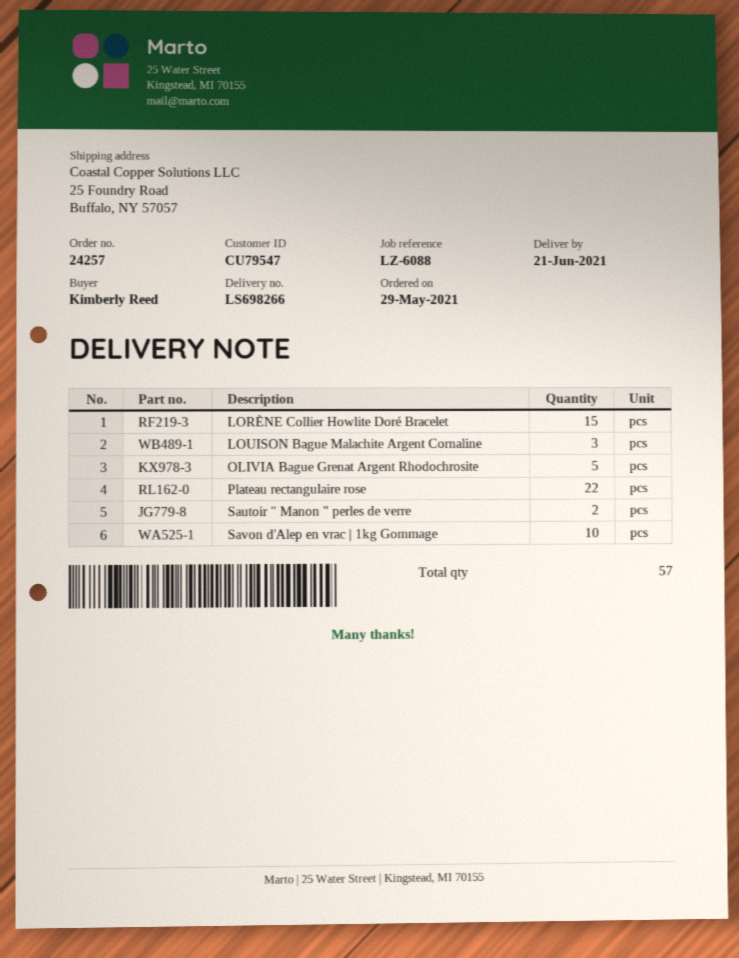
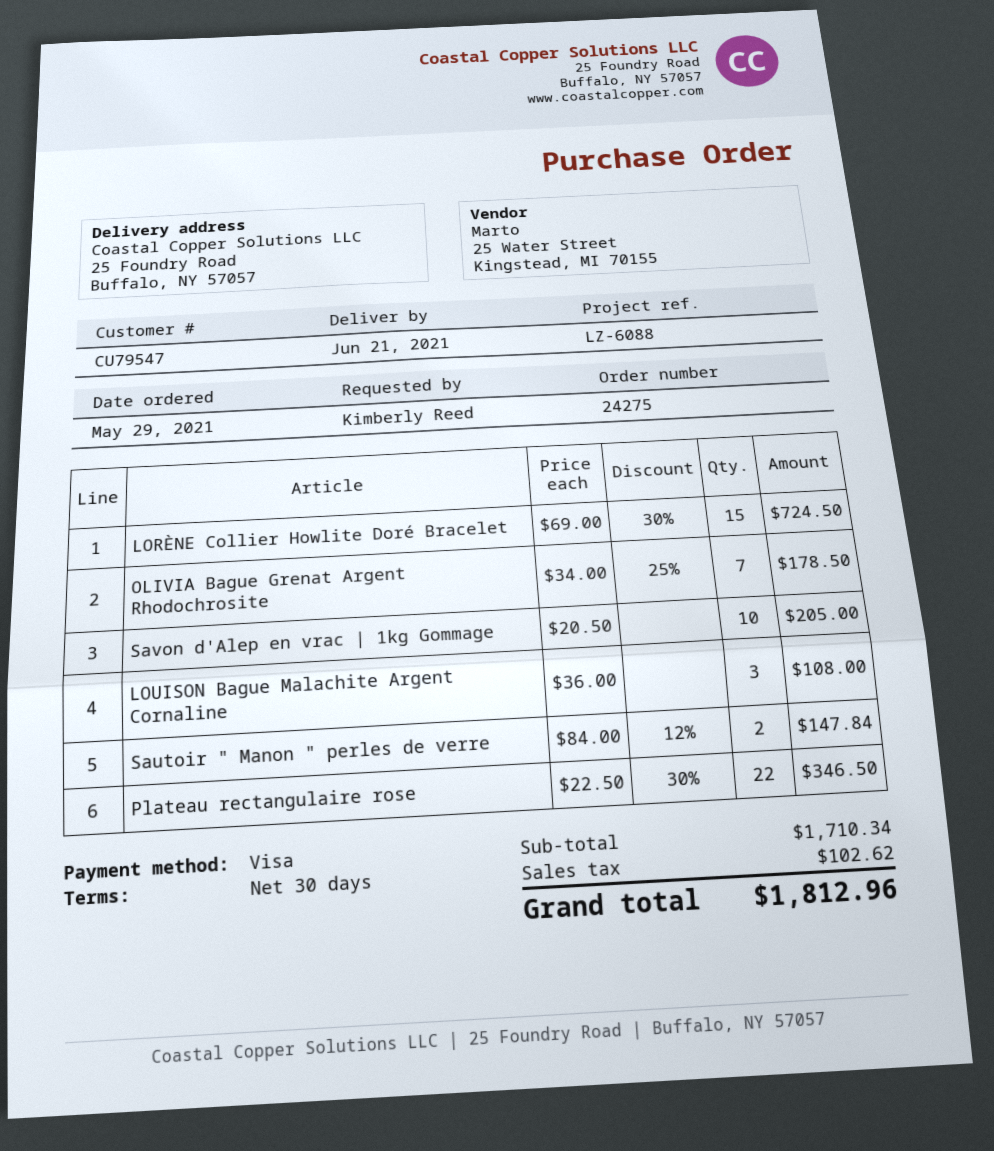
order number: 24257 -> 24275
OLIVIA Bague Grenat Argent Rhodochrosite: 5 -> 7

